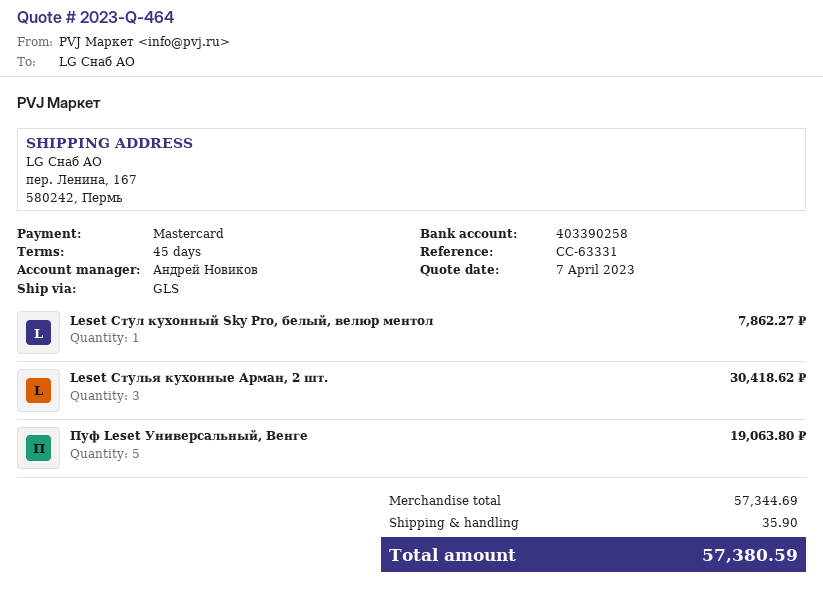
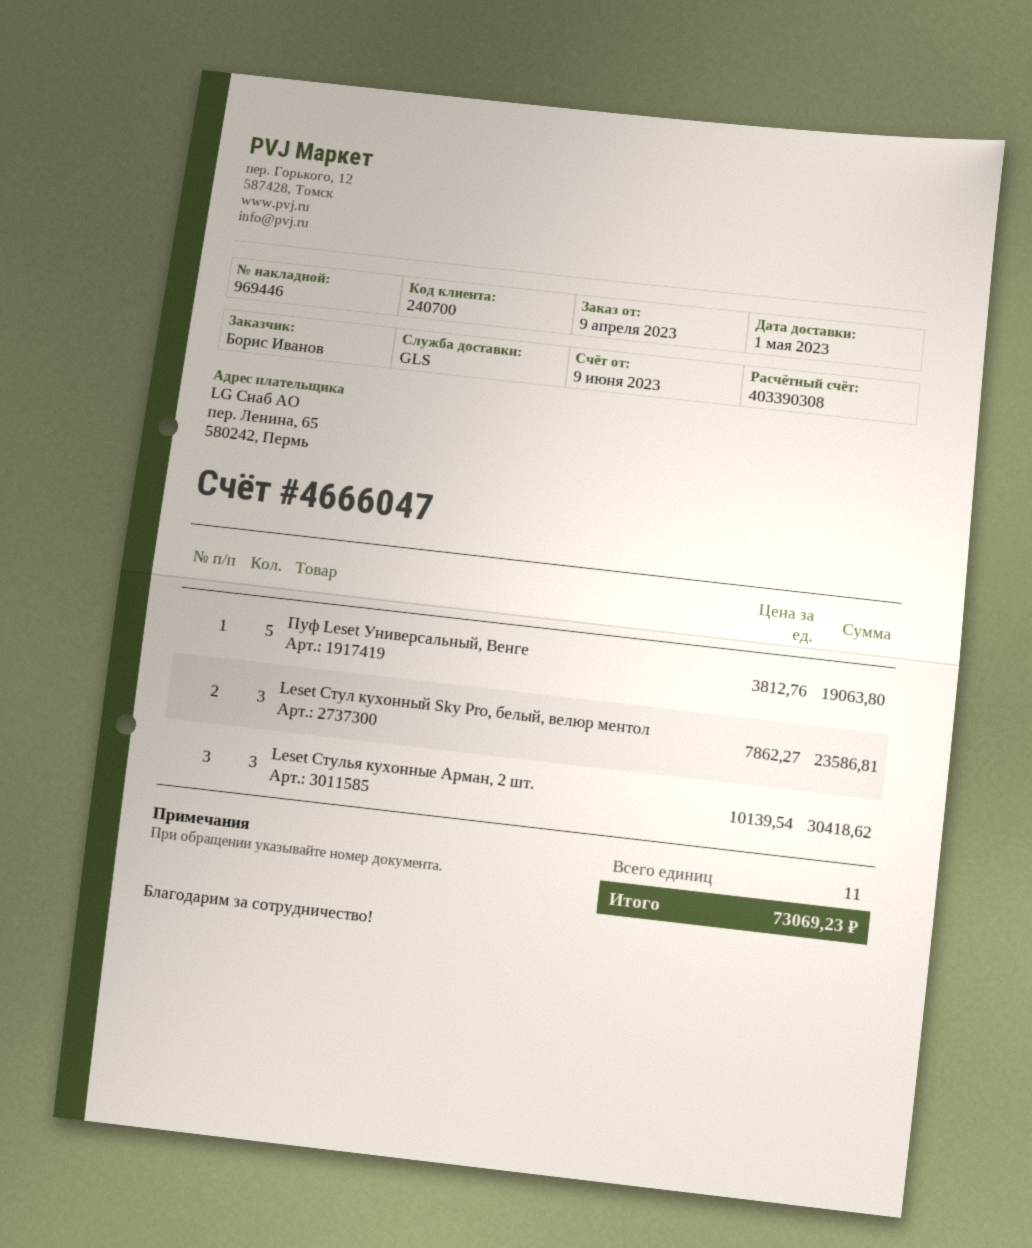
bank account: 403390258 -> 403390308
Leset Стул кухонный Sky Pro, белый, велюр ментол: 1 for 7862.27 -> 3 for 23586.81
shipping: 35.90 -> none
total: 57380.59 -> 73069.23

